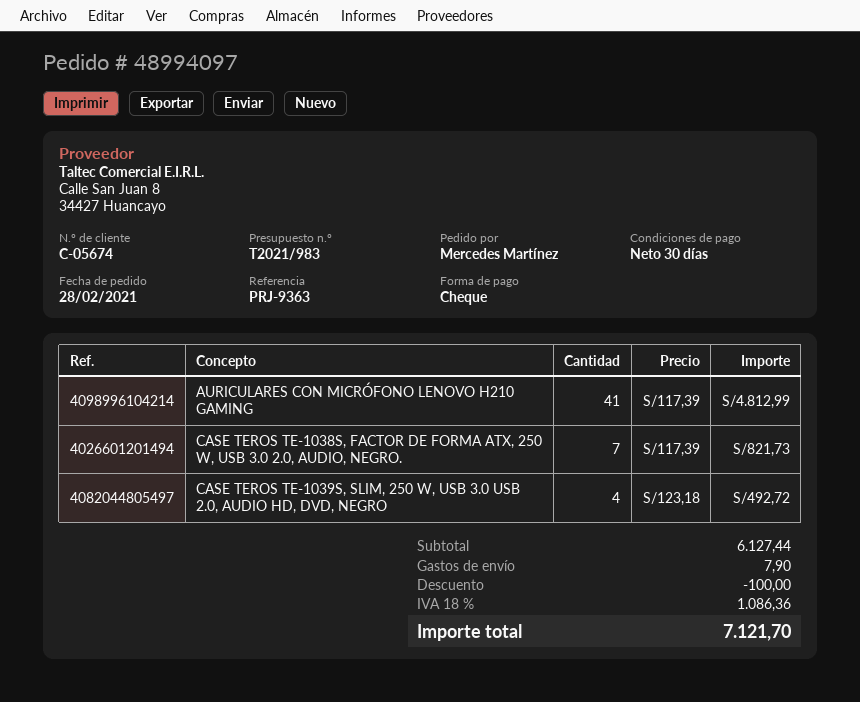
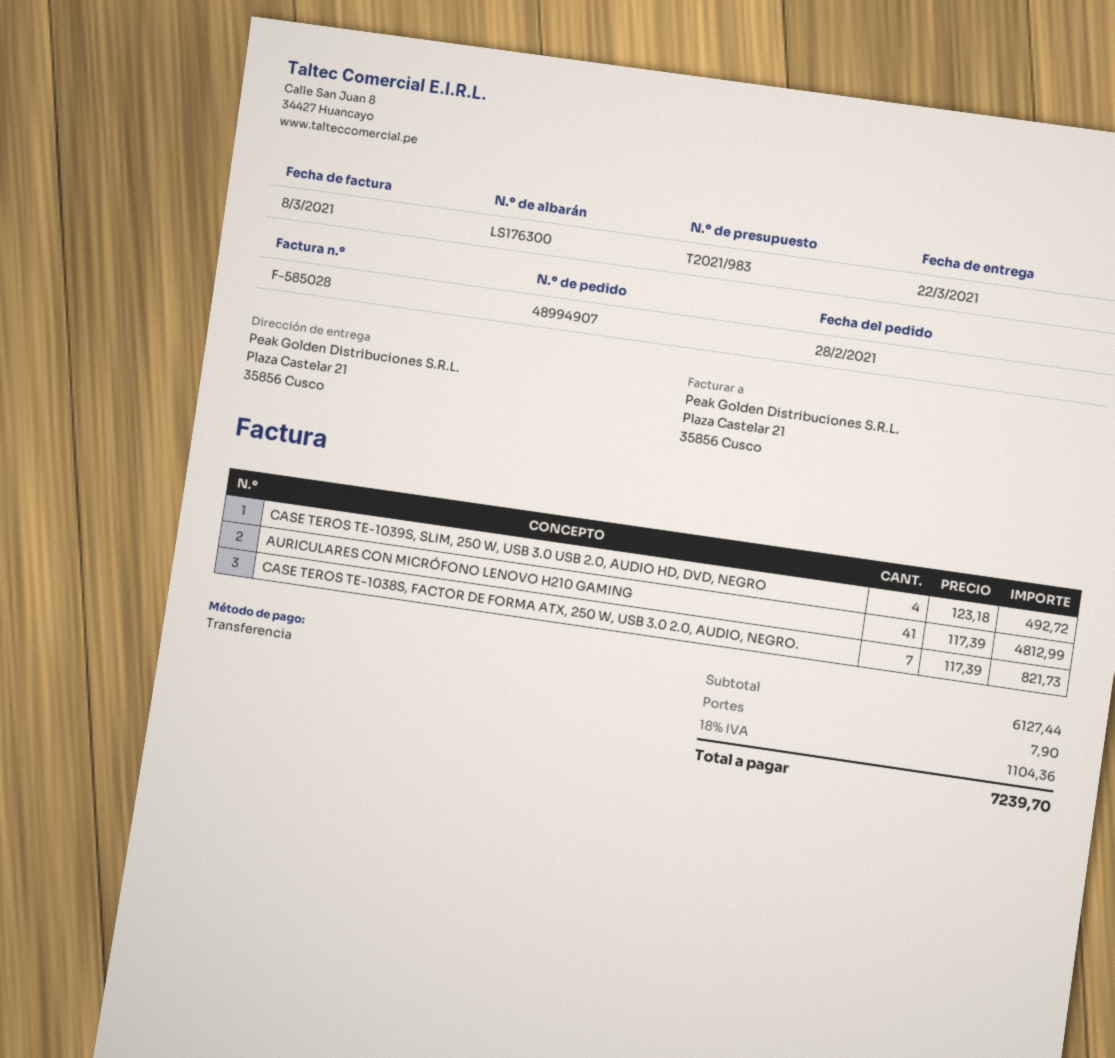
order number: 48994097 -> 48994907
payment method: cheque -> bank transfer
discount: 100.00 -> none
tax: 18% = 1086.36 -> 18% = 1104.36
total: 7121.70 -> 7239.70

